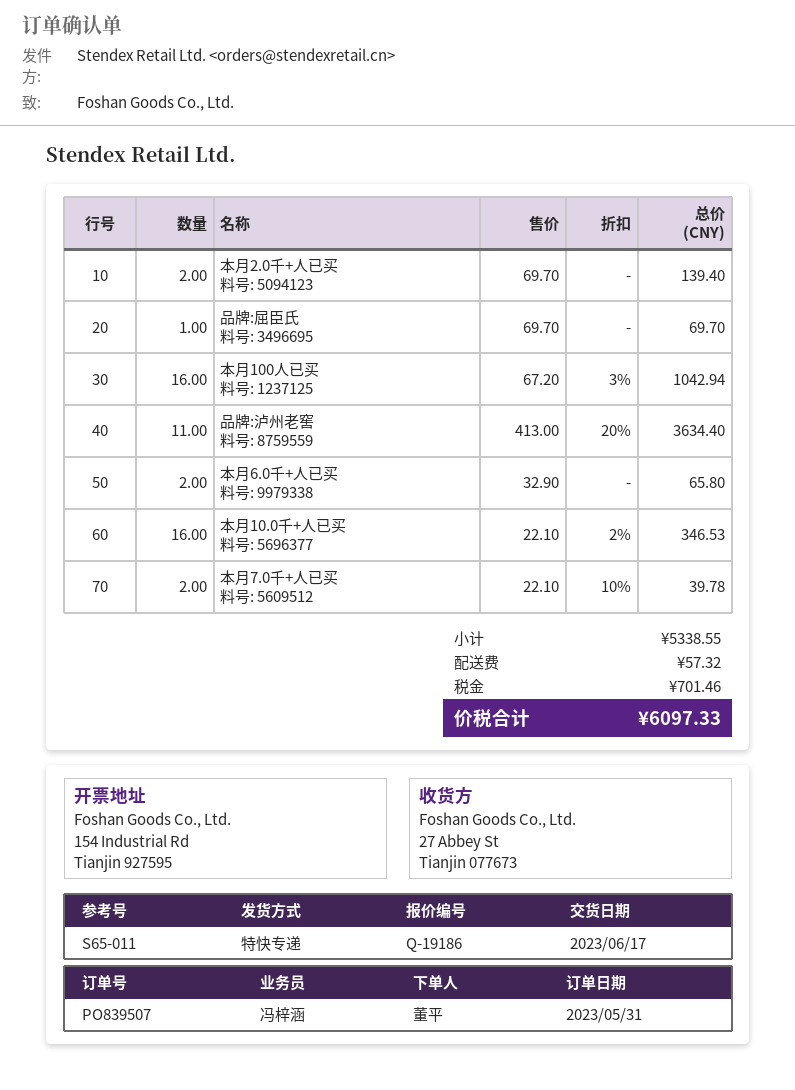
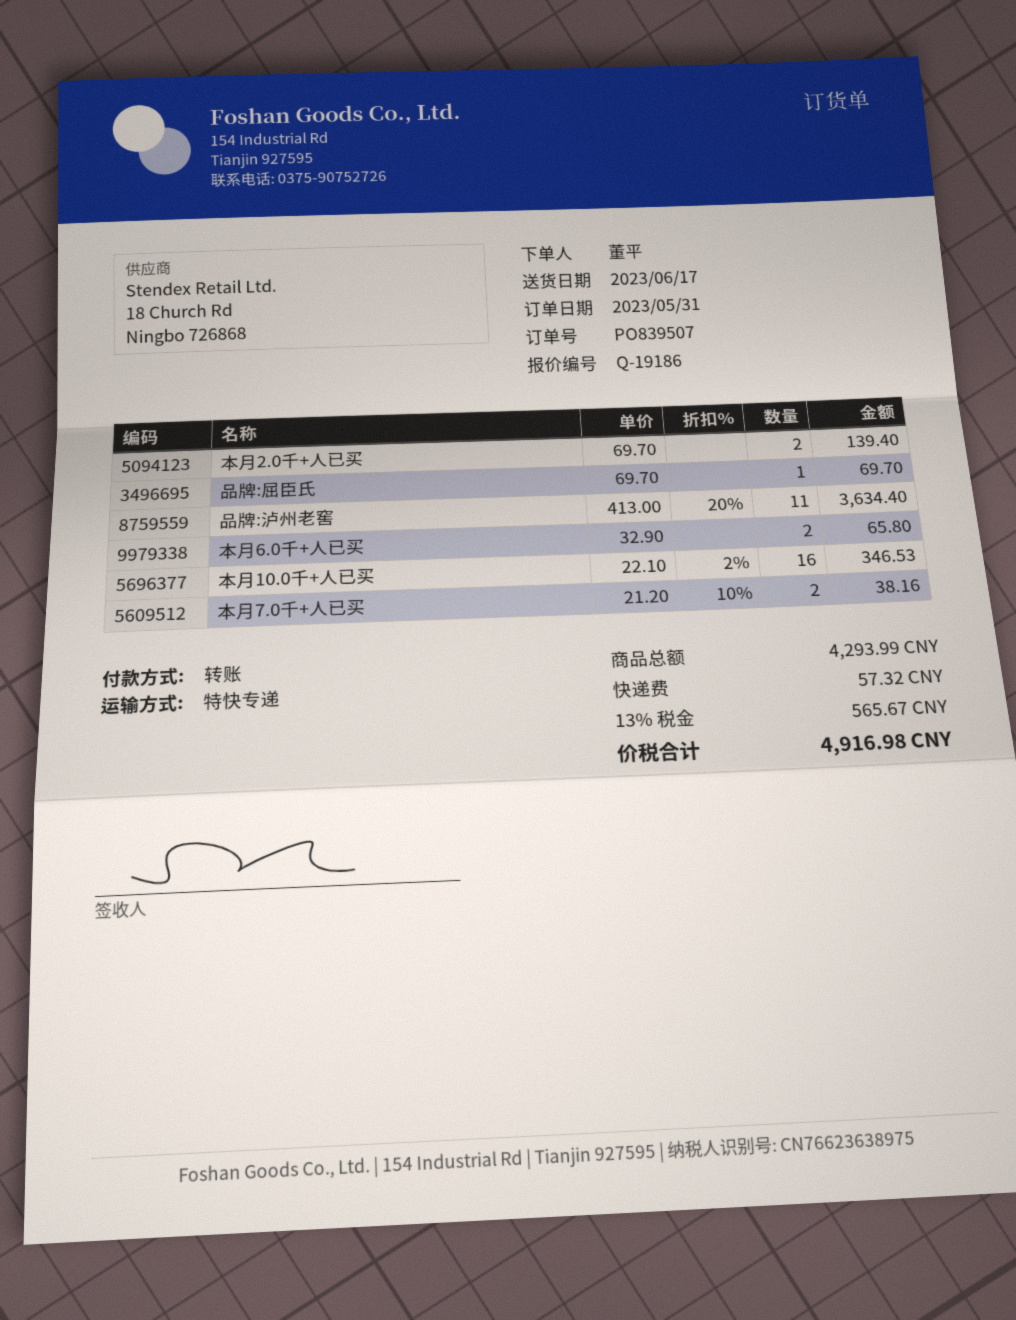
本月100人已买: 16 x 67.20 - 3% = 1042.94 -> none
本月7.0千+人已买: 2 x 22.10 - 10% = 39.78 -> 2 x 21.20 - 10% = 38.16
subtotal: 5338.55 -> 4293.99
tax: 701.46 -> 565.67
total: 6097.33 -> 4916.98

